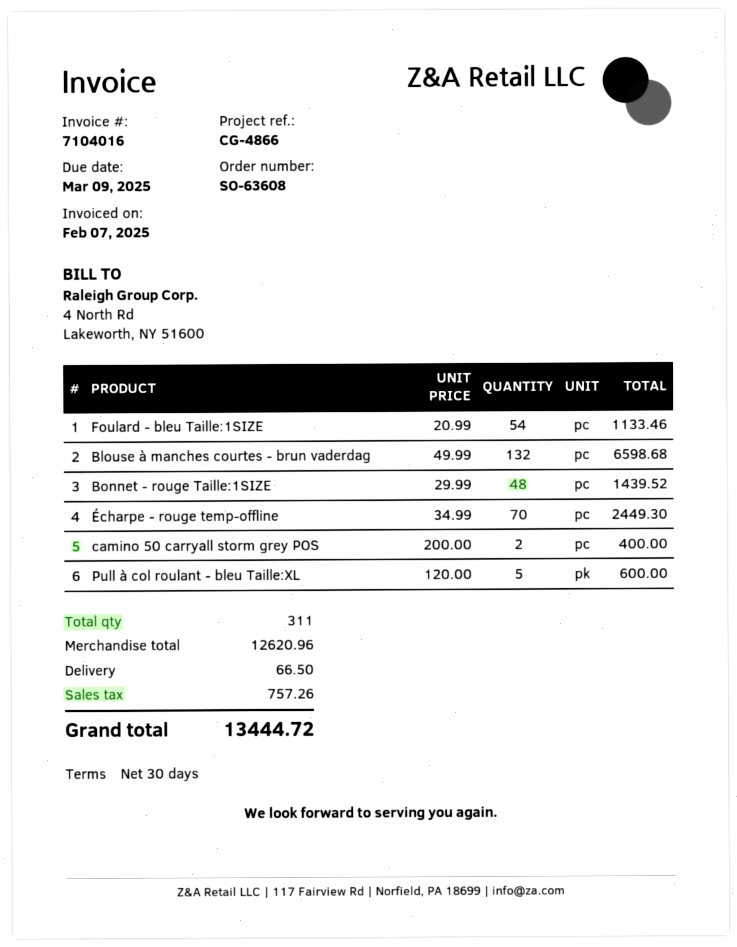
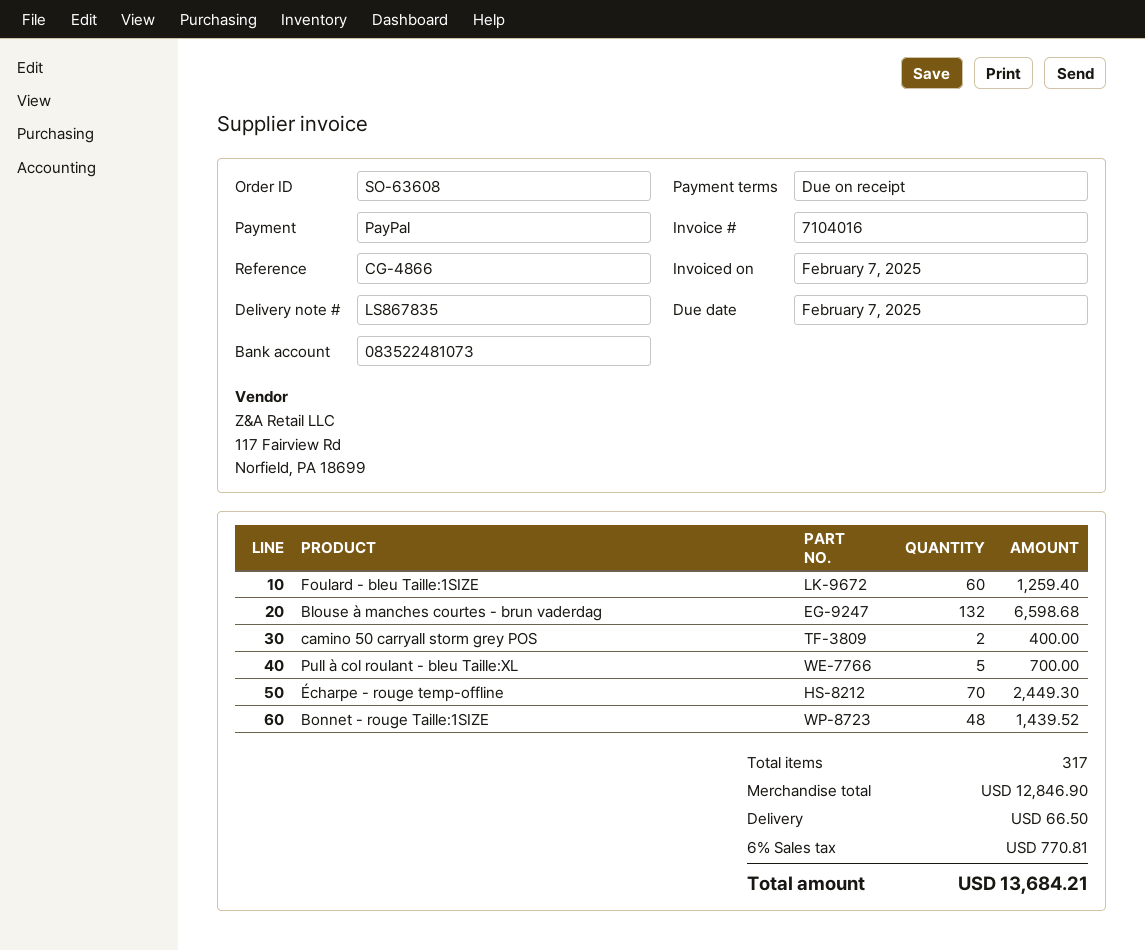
payment terms: 30 days -> on receipt
due date: 2025-03-09 -> 2025-02-07
Foulard - bleu Taille:1SIZE: 54 for 1133.46 -> 60 for 1259.40
Pull à col roulant - bleu Taille:XL: 5 for 600.00 -> 5 for 700.00
total quantity: 311 -> 317
subtotal: 12620.96 -> 12846.90
tax: 757.26 -> 770.81
total: 13444.72 -> 13684.21

